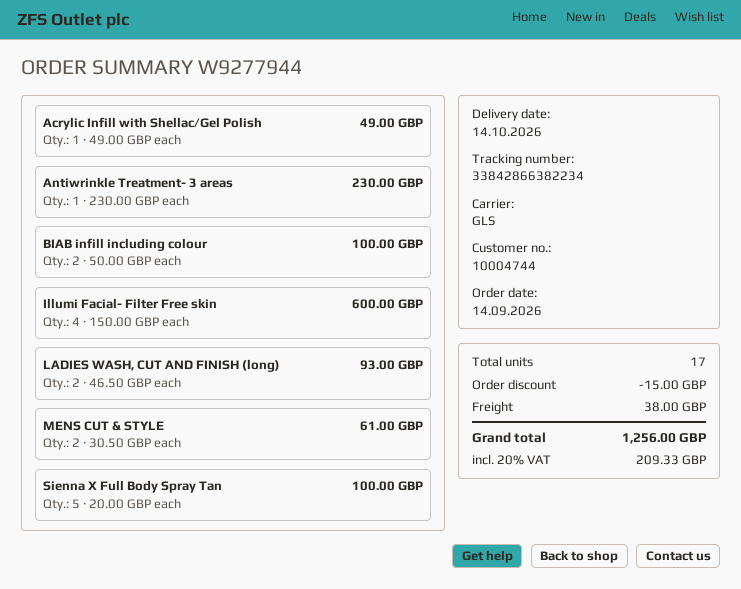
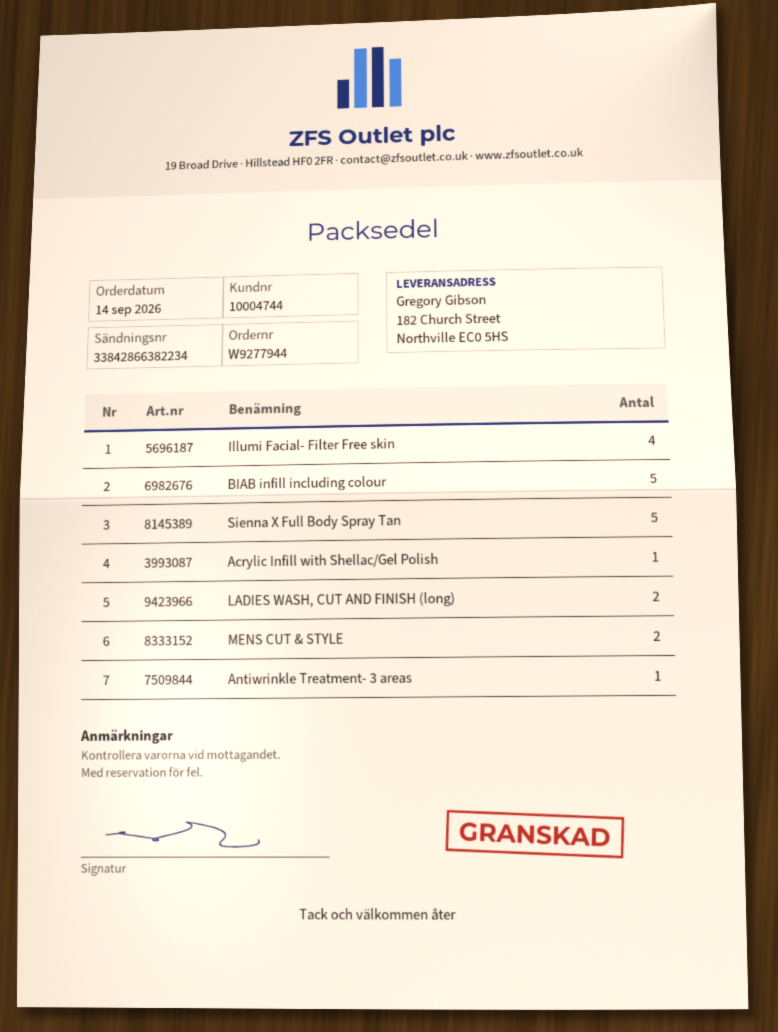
BIAB infill including colour: 2 -> 5

